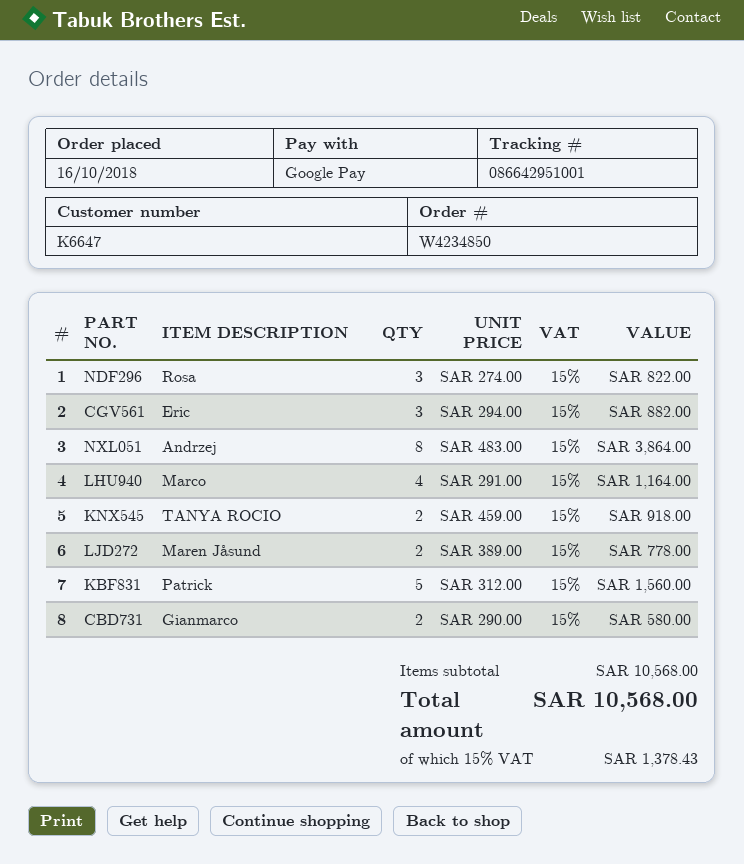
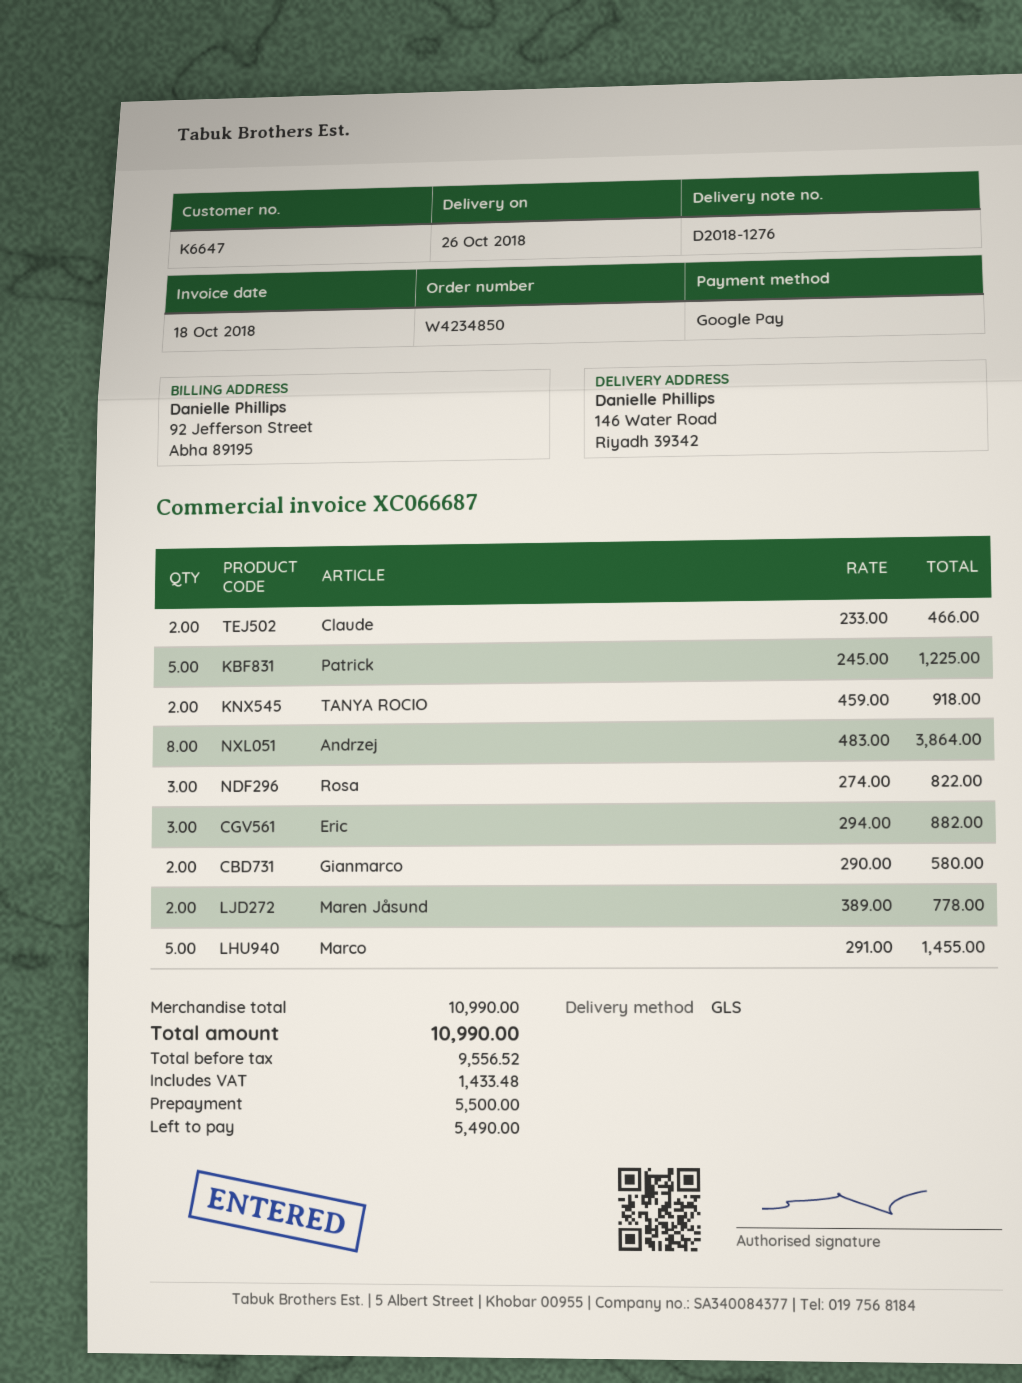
Marco: 4 x 291.00 = 1164.00 -> 5 x 291.00 = 1455.00
Patrick: 5 x 312.00 = 1560.00 -> 5 x 245.00 = 1225.00
Claude: none -> 2 x 233.00 = 466.00
subtotal: 10568.00 -> 10990.00
tax: 1378.43 -> 1433.48
total: 10568.00 -> 10990.00

